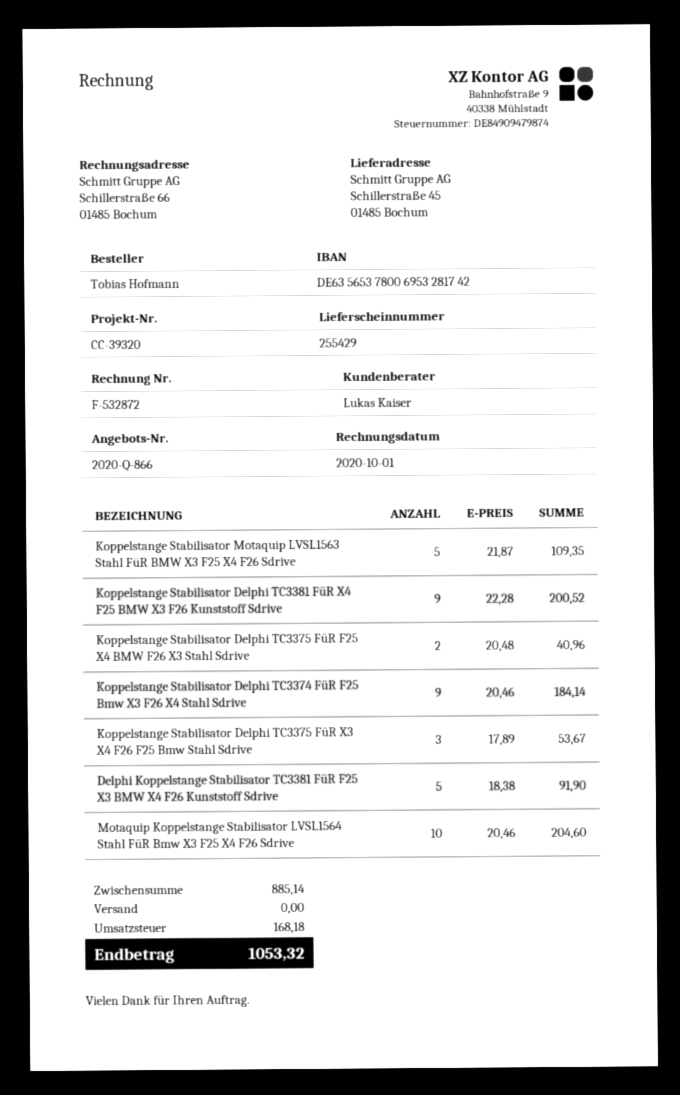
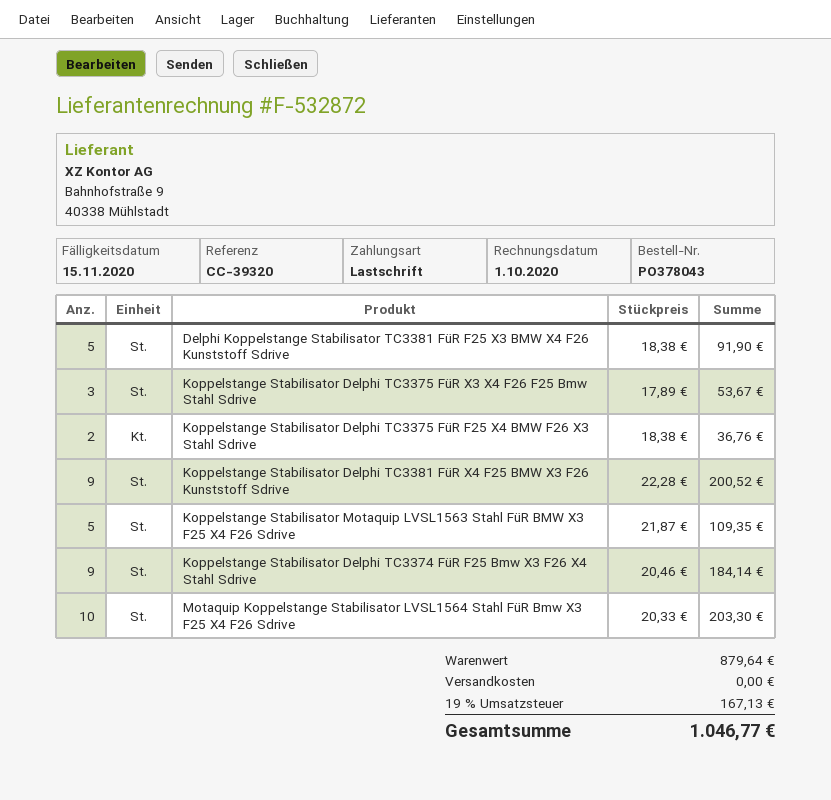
Koppelstange Stabilisator Delphi TC3375 FüR F25 X4 BMW F26 X3 Stahl Sdrive: 2 x 20.48 = 40.96 -> 2 x 18.38 = 36.76
Motaquip Koppelstange Stabilisator LVSL1564 Stahl FüR Bmw X3 F25 X4 F26 Sdrive: 10 x 20.46 = 204.60 -> 10 x 20.33 = 203.30
subtotal: 885.14 -> 879.64
tax: 168.18 -> 167.13
total: 1053.32 -> 1046.77

